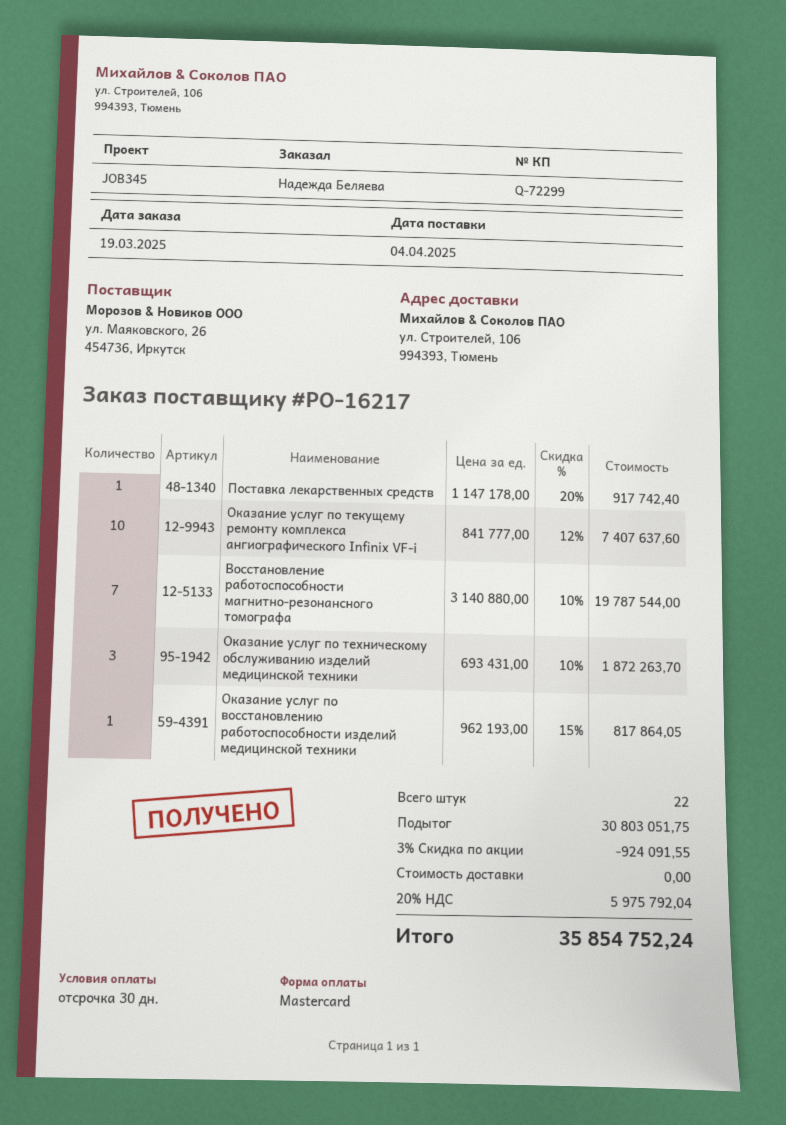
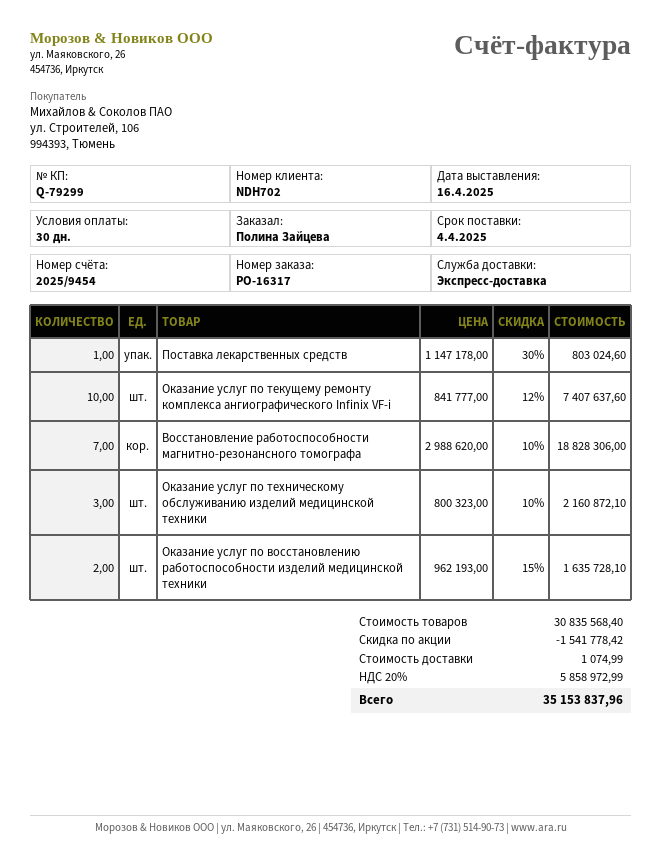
quote number: Q-72299 -> Q-79299
order number: PO-16217 -> PO-16317
ordered by: Надежда Беляева -> Полина Зайцева
Поставка лекарственных средств: 1 x 1147178.00 - 20% = 917742.40 -> 1 x 1147178.00 - 30% = 803024.60
Восстановление работоспособности магнитно-резонансного томографа: 7 x 3140880.00 - 10% = 19787544.00 -> 7 x 2988620.00 - 10% = 18828306.00
Оказание услуг по техническому обслуживанию изделий медицинской техники: 3 x 693431.00 - 10% = 1872263.70 -> 3 x 800323.00 - 10% = 2160872.10
Оказание услуг по восстановлению работоспособности изделий медицинской техники: 1 x 962193.00 - 15% = 817864.05 -> 2 x 962193.00 - 15% = 1635728.10
subtotal: 30803051.75 -> 30835568.40
discount: 924091.55 -> 1541778.42
shipping: 0.00 -> 1074.99
tax: 20% = 5975792.04 -> 20% = 5858972.99
total: 35854752.24 -> 35153837.96

